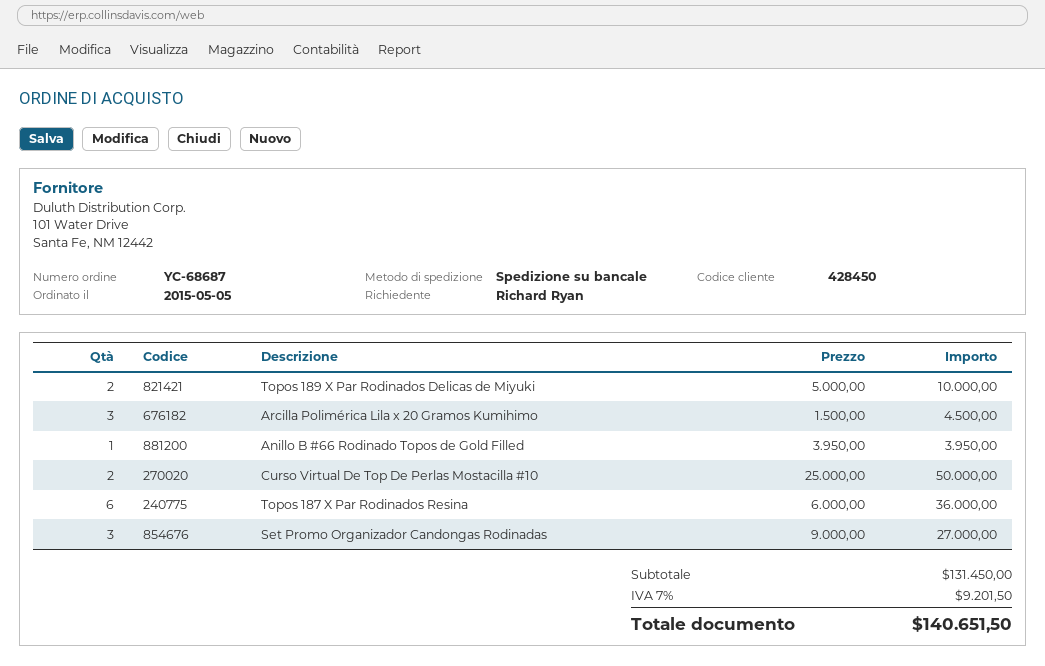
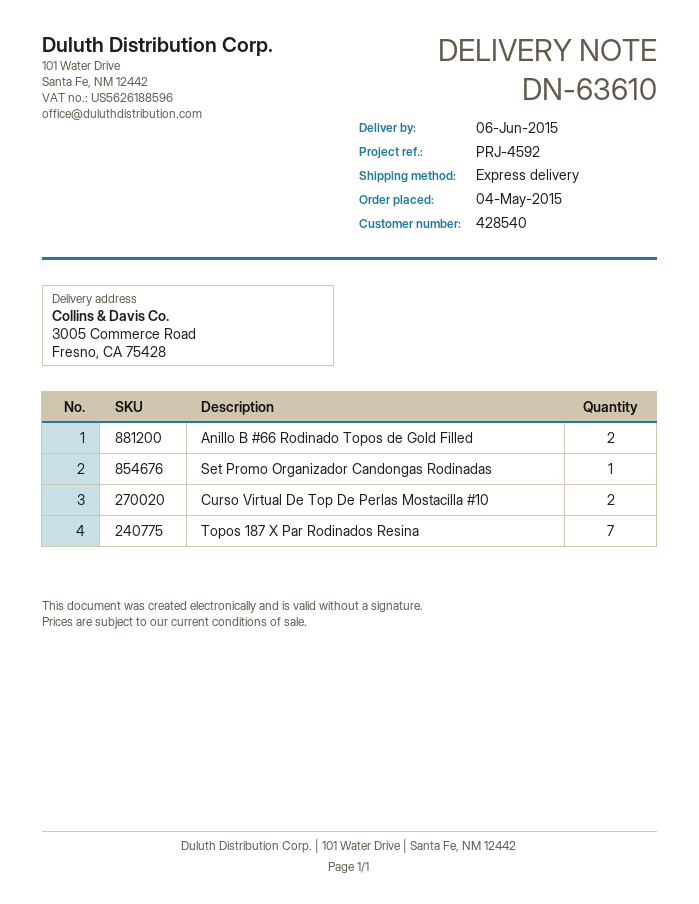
order date: 2015-05-05 -> 2015-05-04
customer number: 428450 -> 428540
shipping method: pallet freight -> express
Topos 189 X Par Rodinados Delicas de Miyuki: 2 -> none
Arcilla Polimérica Lila x 20 Gramos Kumihimo: 3 -> none
Anillo B #66 Rodinado Topos de Gold Filled: 1 -> 2
Topos 187 X Par Rodinados Resina: 6 -> 7
Set Promo Organizador Candongas Rodinadas: 3 -> 1

